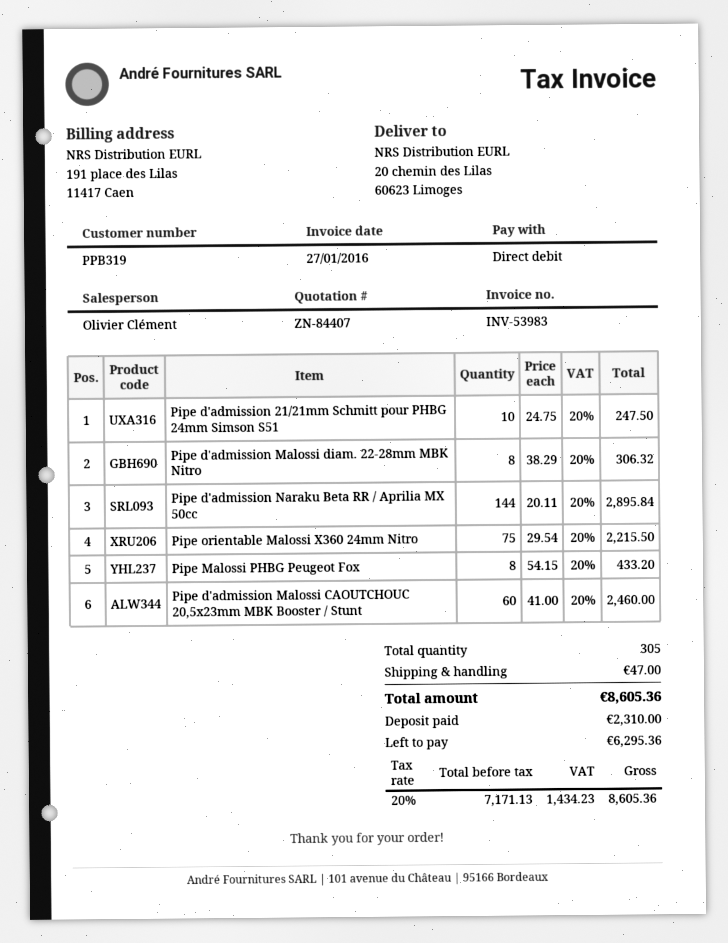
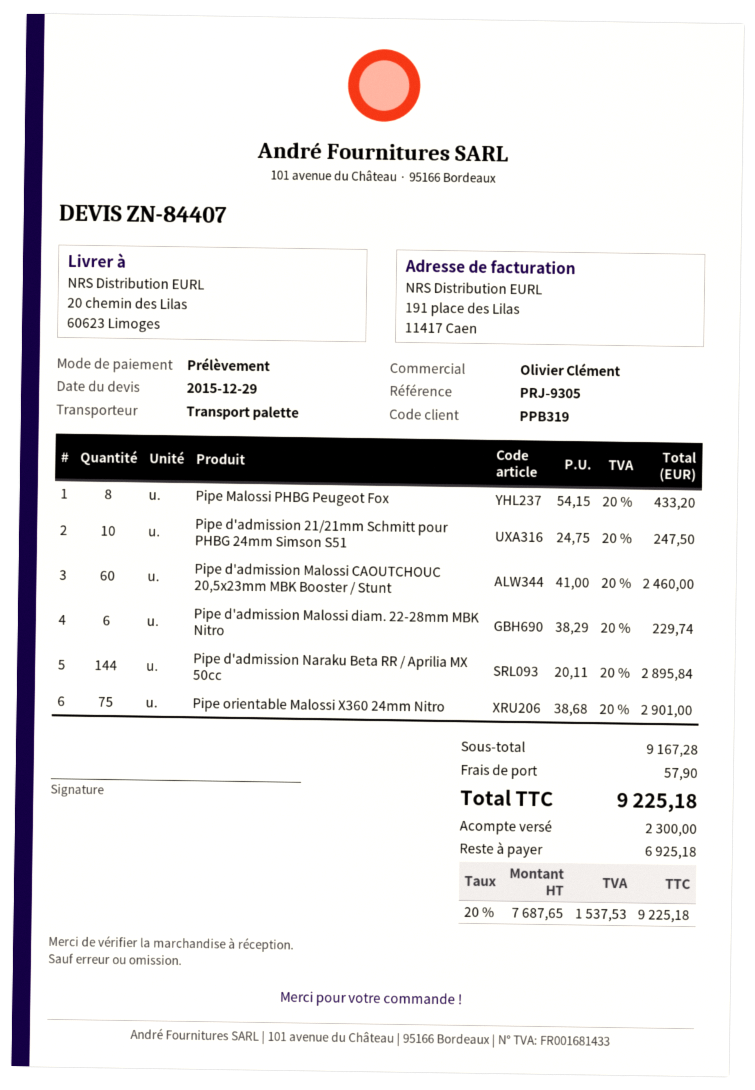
Pipe d'admission Malossi diam. 22-28mm MBK Nitro: 8 x 38.29 = 306.32 -> 6 x 38.29 = 229.74
Pipe orientable Malossi X360 24mm Nitro: 75 x 29.54 = 2215.50 -> 75 x 38.68 = 2901.00
shipping: 47.00 -> 57.90
net: 7171.13 -> 7687.65
tax: 20% = 1434.23 -> 20% = 1537.53
total: 8605.36 -> 9225.18
deposit: 2310.00 -> 2300.00
balance: 6295.36 -> 6925.18

